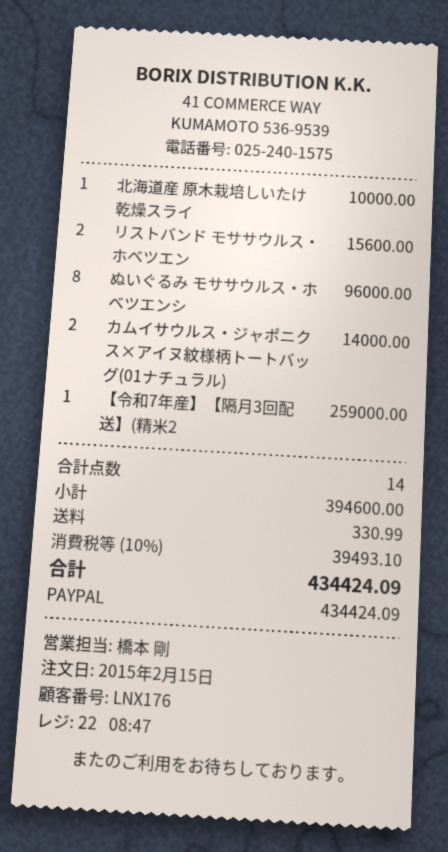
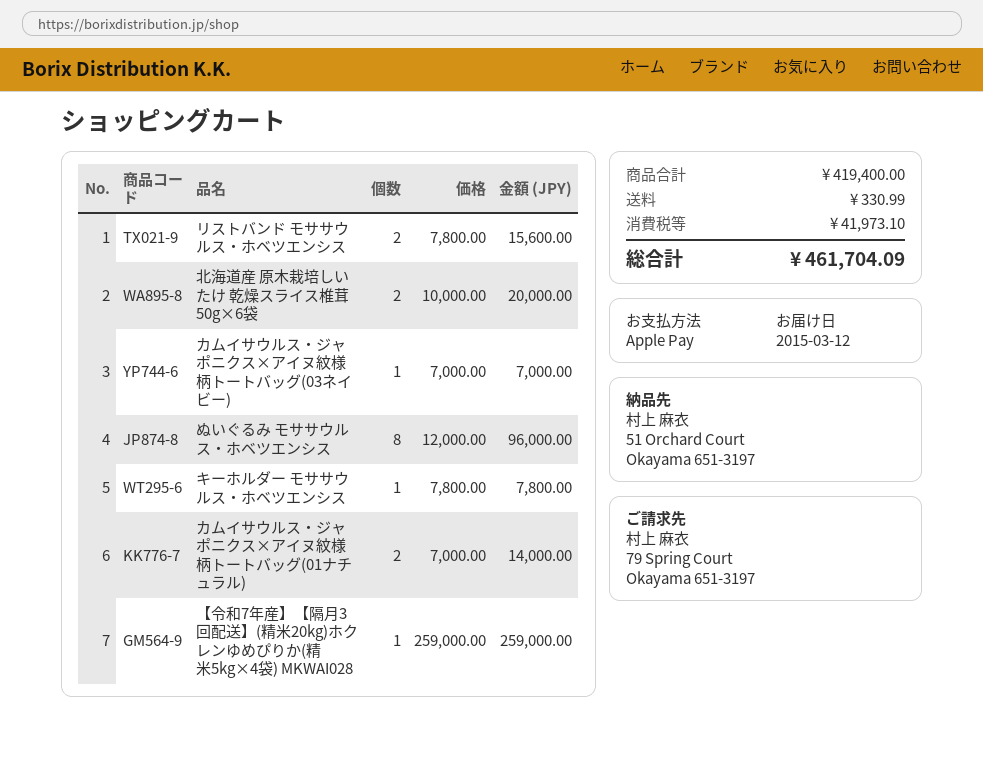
payment method: PayPal -> Apple Pay
北海道産 原木栽培しいたけ 乾燥スライ: 1 for 10000.00 -> 2 for 20000.00
カムイサウルス・ジャポニクス×アイヌ紋様柄トートバッグ(03ネイビー): none -> 1 for 7000.00
キーホルダー モササウルス・ホベツエンシス: none -> 1 for 7800.00
subtotal: 394600.00 -> 419400.00
tax: 39493.10 -> 41973.10
total: 434424.09 -> 461704.09

